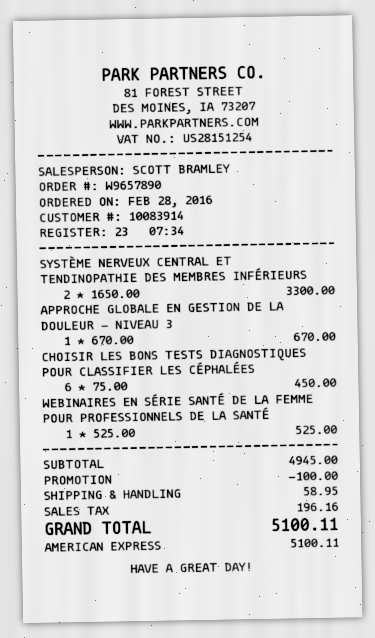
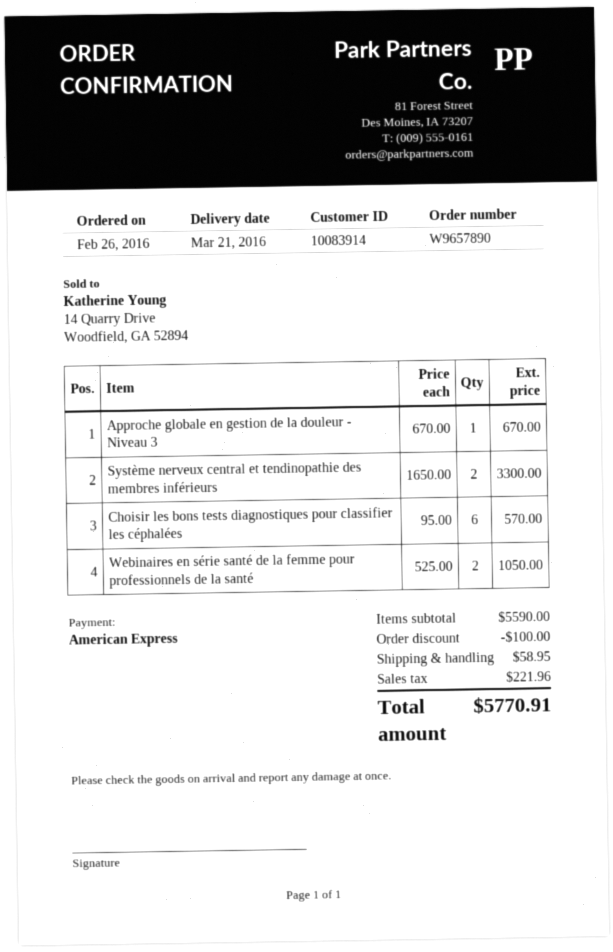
order date: 2016-02-28 -> 2016-02-26
CHOISIR LES BONS TESTS DIAGNOSTIQUES POUR CLASSIFIER LES CÉPHALÉES: 6 x 75.00 = 450.00 -> 6 x 95.00 = 570.00
WEBINAIRES EN SÉRIE SANTÉ DE LA FEMME POUR PROFESSIONNELS DE LA SANTÉ: 1 x 525.00 = 525.00 -> 2 x 525.00 = 1050.00
subtotal: 4945.00 -> 5590.00
tax: 196.16 -> 221.96
total: 5100.11 -> 5770.91

